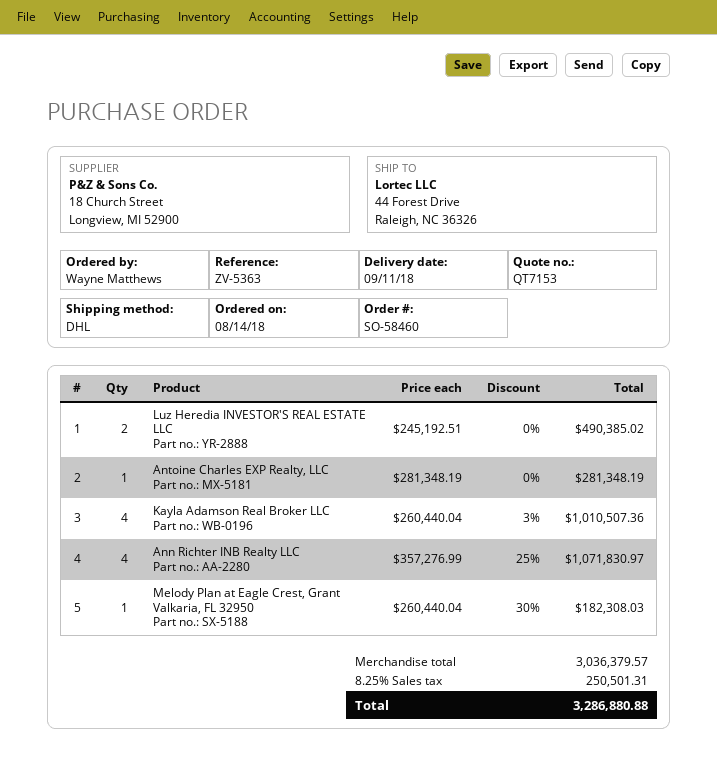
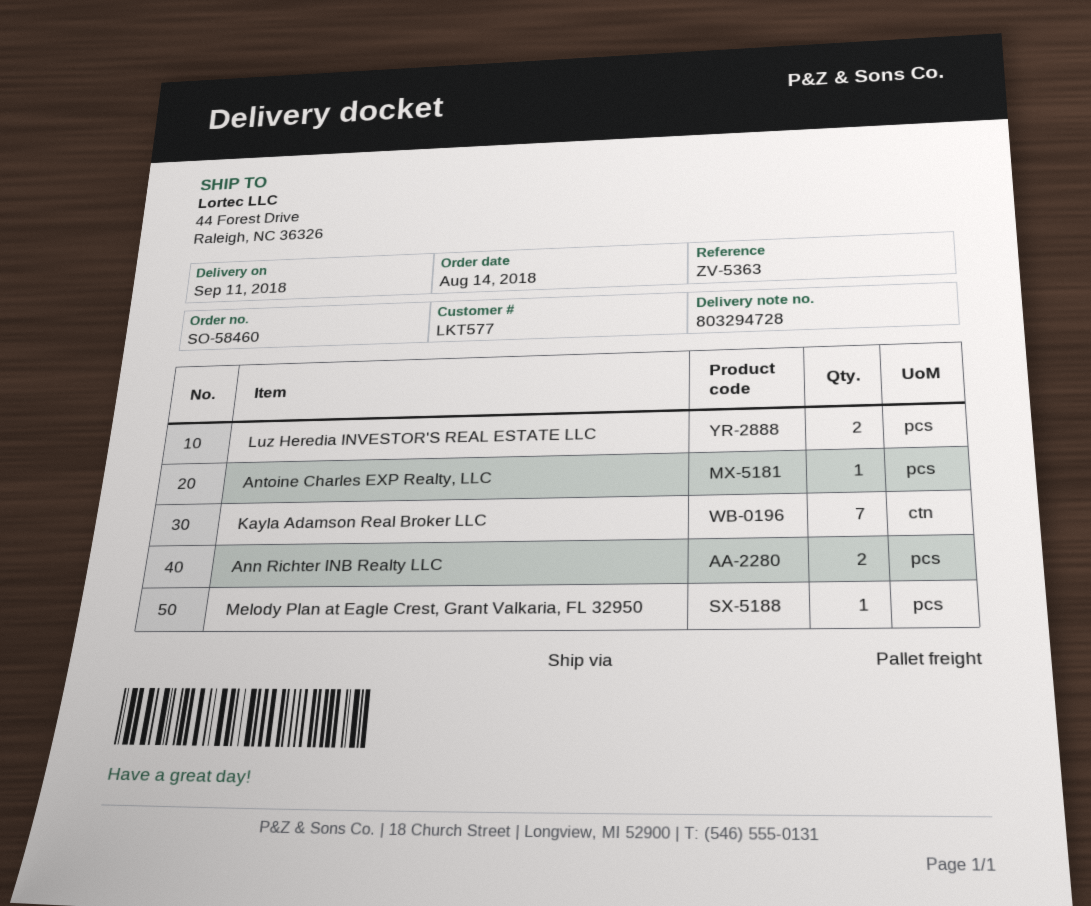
shipping method: DHL -> pallet freight
Kayla Adamson Real Broker LLC: 4 -> 7
Ann Richter INB Realty LLC: 4 -> 2

